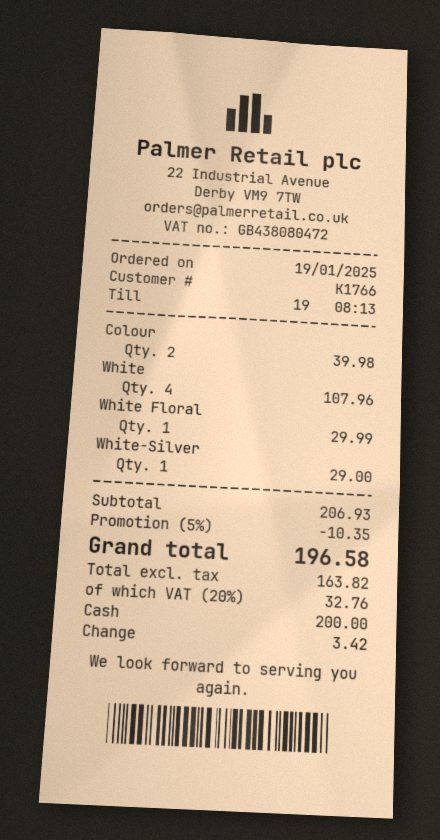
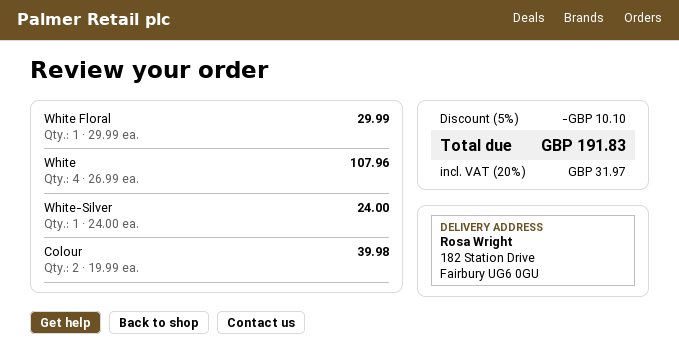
White-Silver: 1 for 29.00 -> 1 for 24.00
discount: 5% = 10.35 -> 5% = 10.10
tax: 20% = 32.76 -> 20% = 31.97
total: 196.58 -> 191.83

